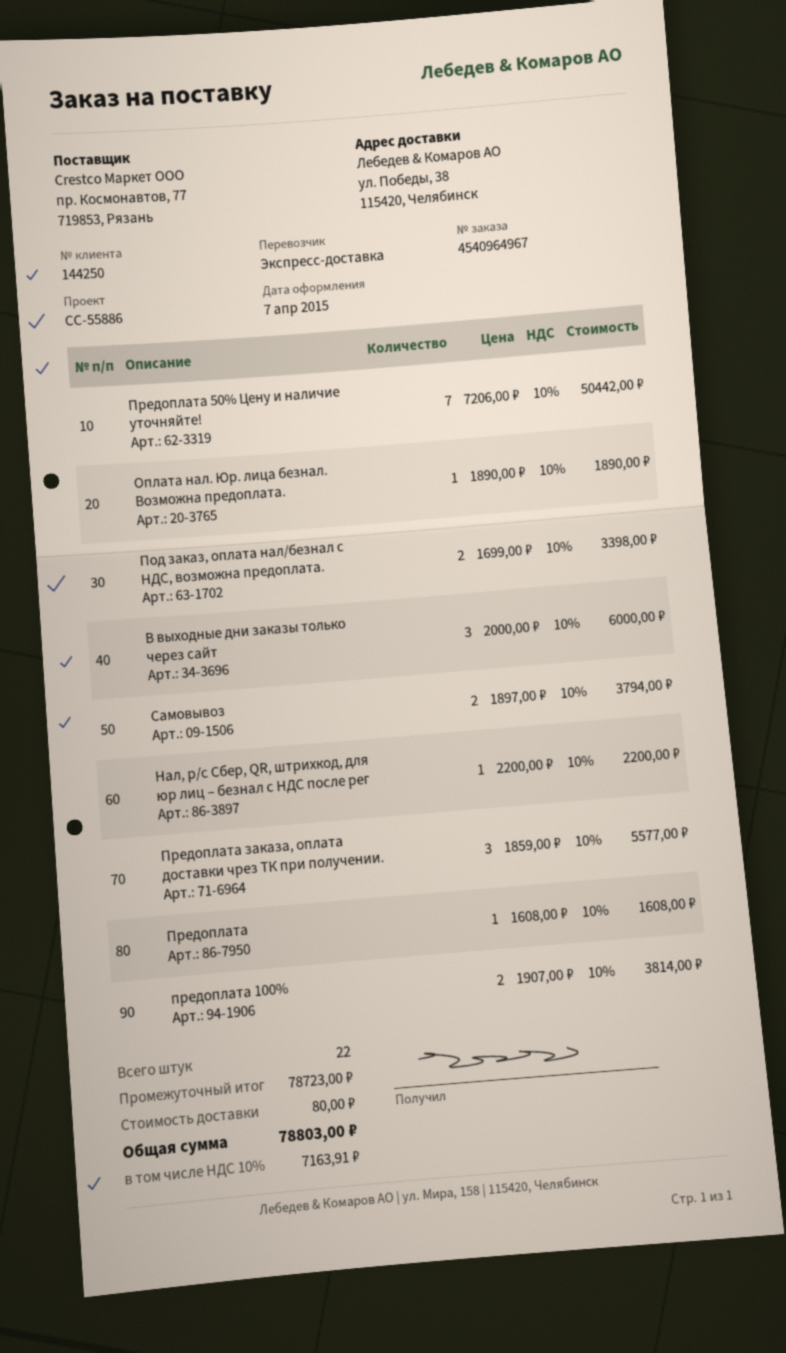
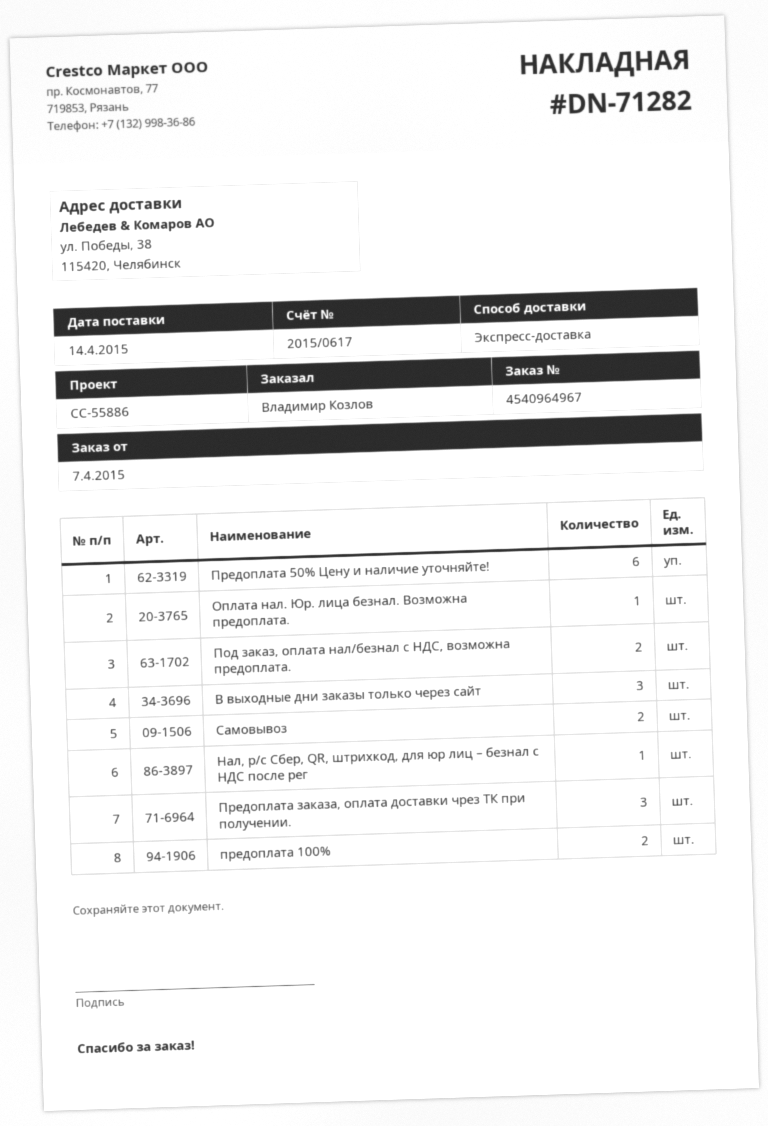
Предоплата 50% Цену и наличие уточняйте!: 7 -> 6
Предоплата: 1 -> none

